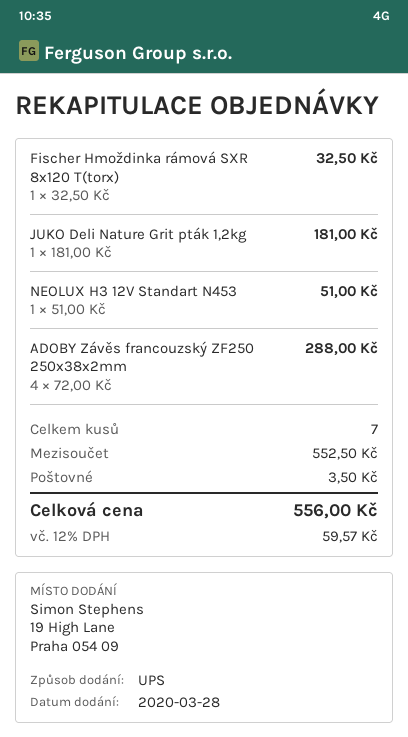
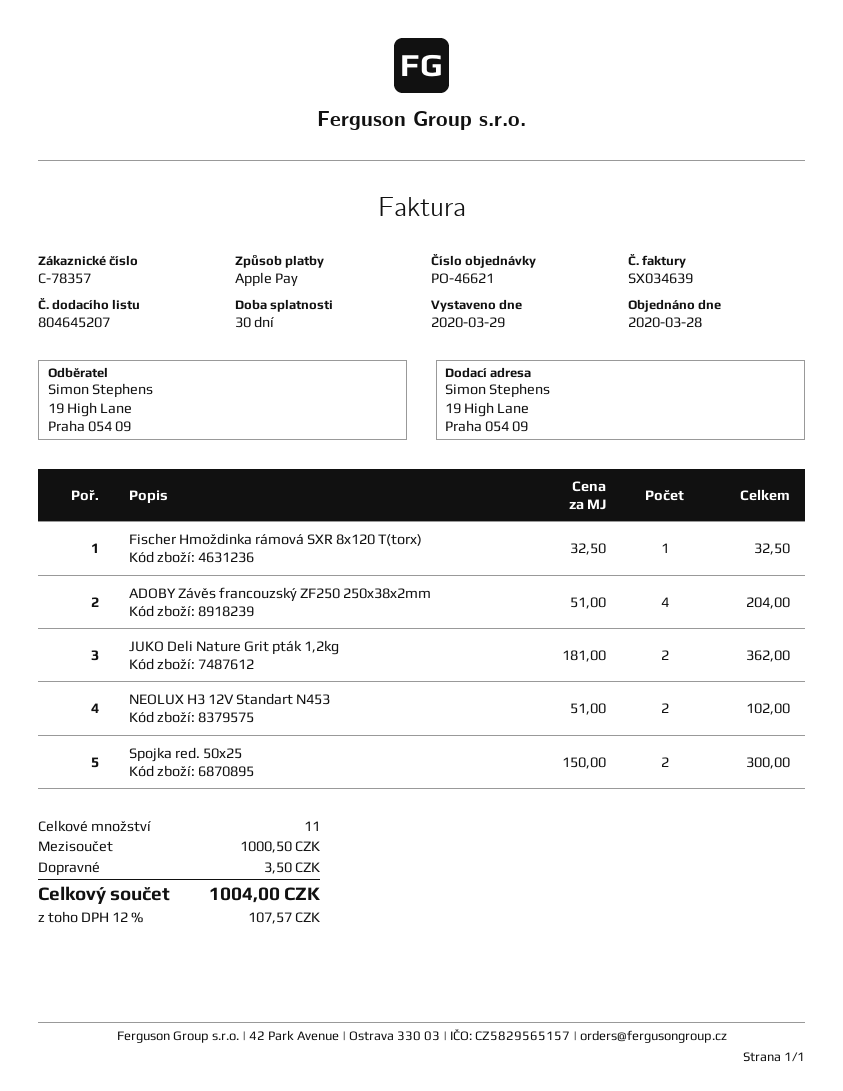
JUKO Deli Nature Grit pták 1,2kg: 1 x 181.00 = 181.00 -> 2 x 181.00 = 362.00
NEOLUX H3 12V Standart N453: 1 x 51.00 = 51.00 -> 2 x 51.00 = 102.00
ADOBY Závěs francouzský ZF250 250x38x2mm: 4 x 72.00 = 288.00 -> 4 x 51.00 = 204.00
Spojka red. 50x25: none -> 2 x 150.00 = 300.00
total quantity: 7 -> 11
subtotal: 552.50 -> 1000.50
tax: 12% = 59.57 -> 12% = 107.57
total: 556.00 -> 1004.00

